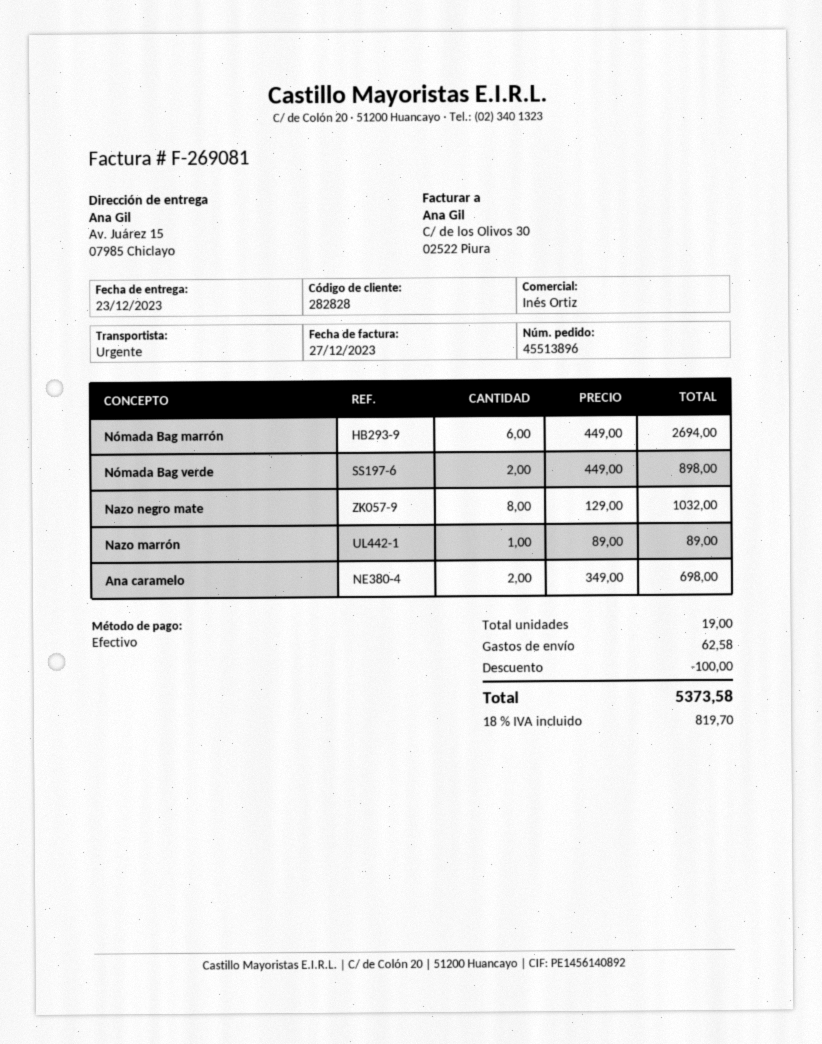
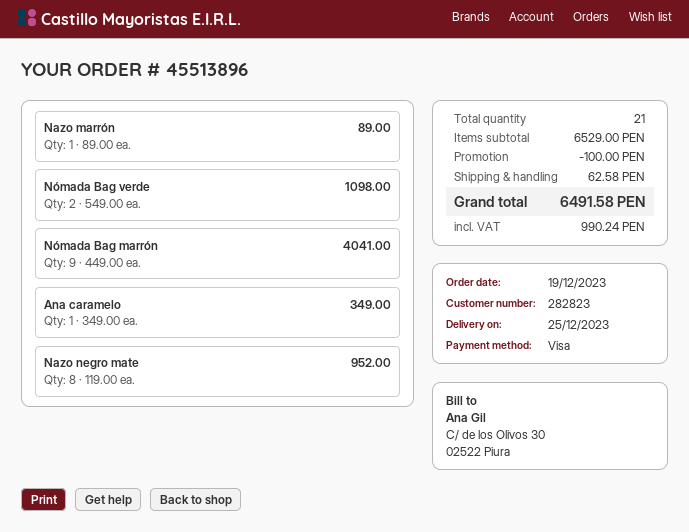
delivery date: 2023-12-23 -> 2023-12-25
customer number: 282828 -> 282823
payment method: cash -> Visa
Nómada Bag marrón: 6 x 449.00 = 2694.00 -> 9 x 449.00 = 4041.00
Nómada Bag verde: 2 x 449.00 = 898.00 -> 2 x 549.00 = 1098.00
Nazo negro mate: 8 x 129.00 = 1032.00 -> 8 x 119.00 = 952.00
Ana caramelo: 2 x 349.00 = 698.00 -> 1 x 349.00 = 349.00
total quantity: 19 -> 21
tax: 819.70 -> 990.24
total: 5373.58 -> 6491.58

